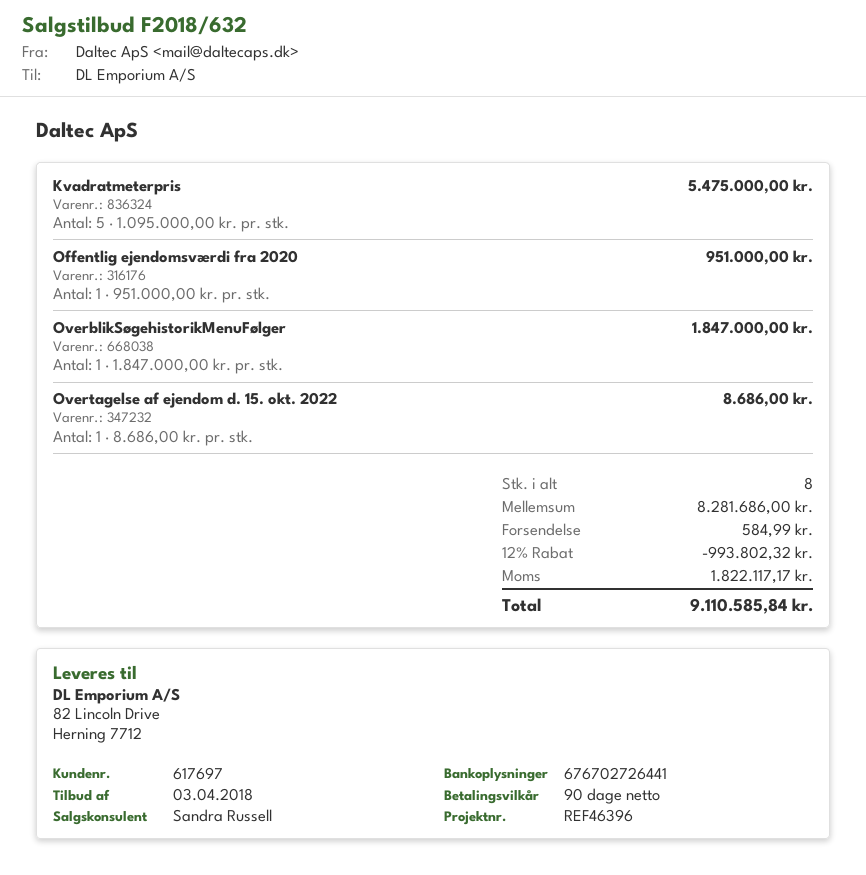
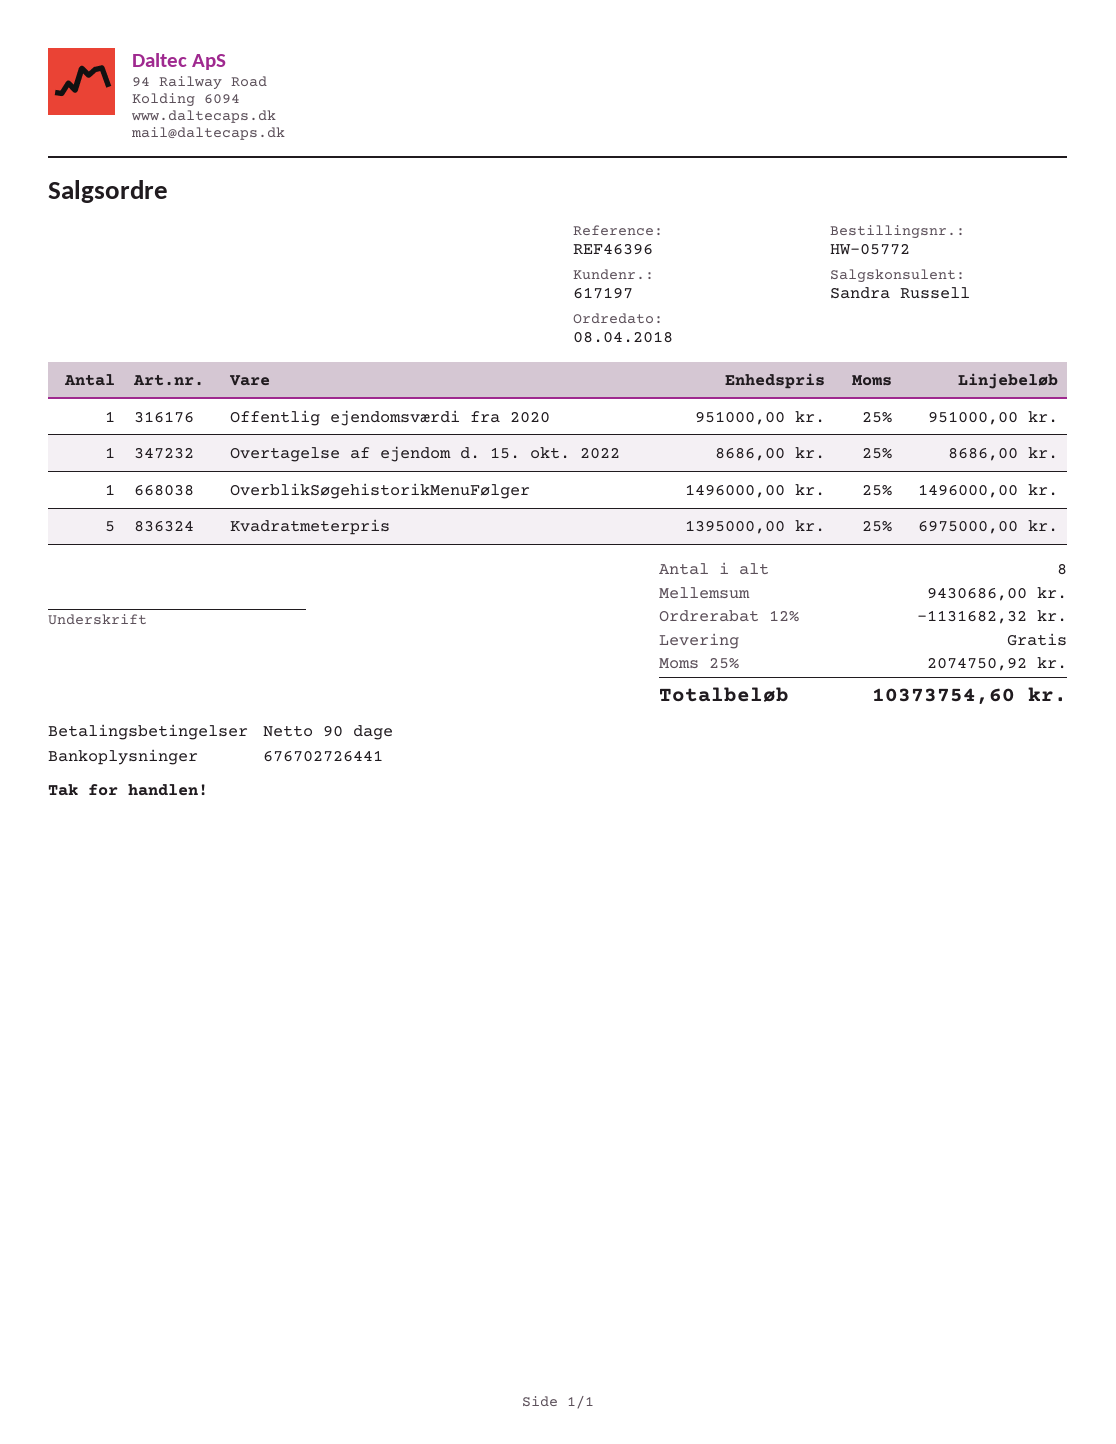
customer number: 617697 -> 617197
Kvadratmeterpris: 5 x 1095000.00 = 5475000.00 -> 5 x 1395000.00 = 6975000.00
OverblikSøgehistorikMenuFølger: 1 x 1847000.00 = 1847000.00 -> 1 x 1496000.00 = 1496000.00
subtotal: 8281686.00 -> 9430686.00
discount: 12% = 993802.32 -> 12% = 1131682.32
shipping: 584.99 -> 0.00
tax: 1822117.17 -> 2074750.92
total: 9110585.84 -> 10373754.60

